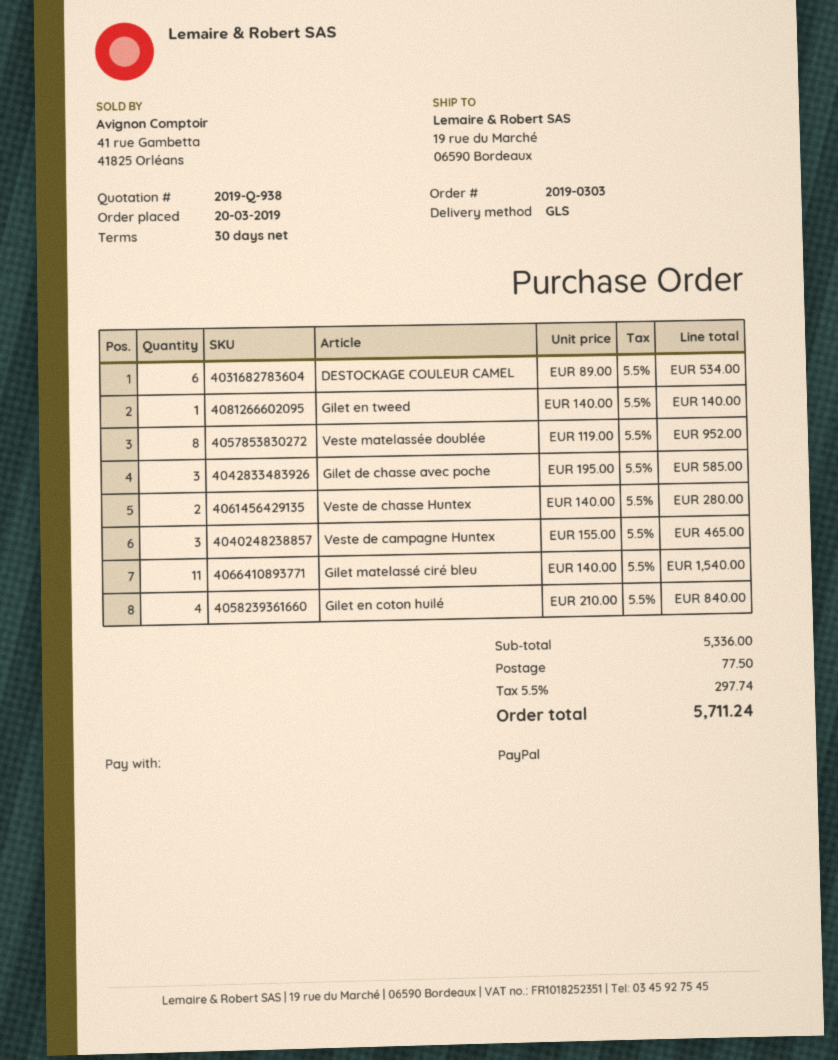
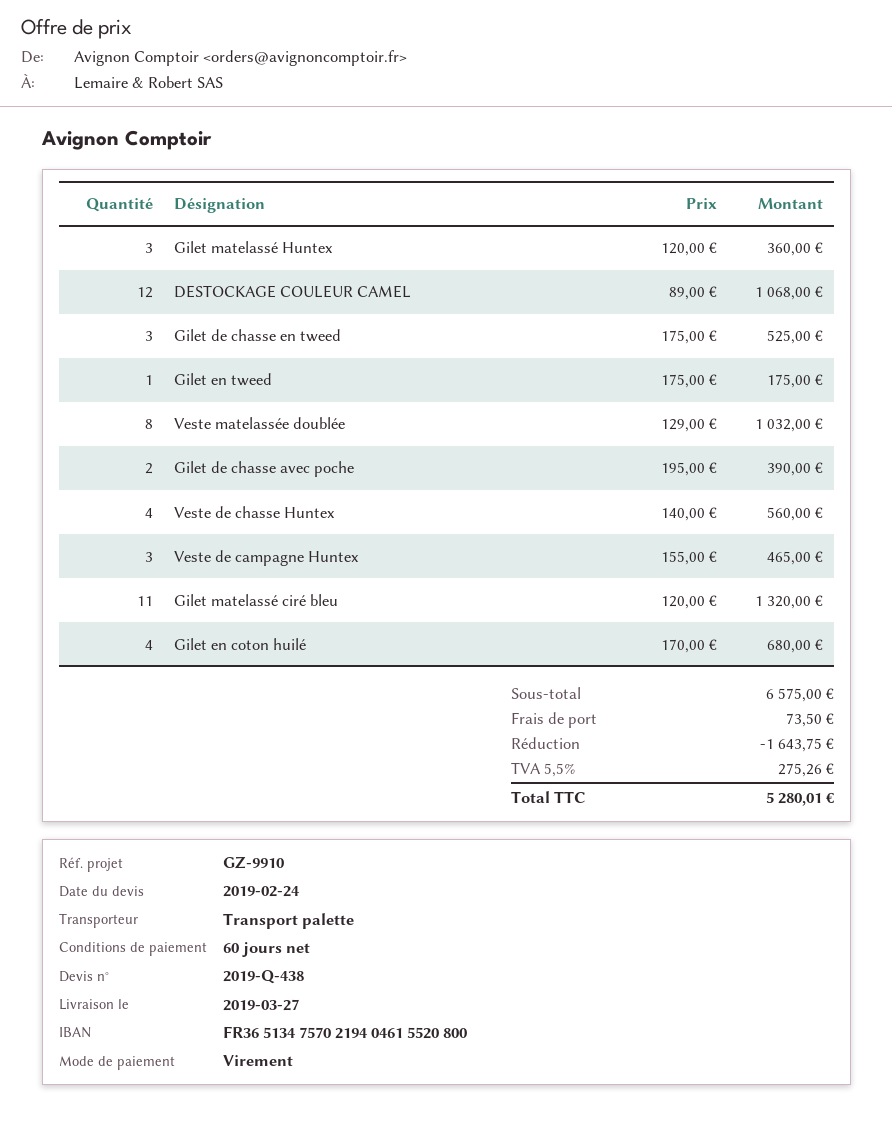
quote number: 2019-Q-938 -> 2019-Q-438
payment terms: 30 days -> 60 days
payment method: PayPal -> bank transfer
shipping method: GLS -> pallet freight
DESTOCKAGE COULEUR CAMEL: 6 x 89.00 = 534.00 -> 12 x 89.00 = 1068.00
Gilet en tweed: 1 x 140.00 = 140.00 -> 1 x 175.00 = 175.00
Veste matelassée doublée: 8 x 119.00 = 952.00 -> 8 x 129.00 = 1032.00
Gilet de chasse avec poche: 3 x 195.00 = 585.00 -> 2 x 195.00 = 390.00
Veste de chasse Huntex: 2 x 140.00 = 280.00 -> 4 x 140.00 = 560.00
Gilet matelassé ciré bleu: 11 x 140.00 = 1540.00 -> 11 x 120.00 = 1320.00
Gilet en coton huilé: 4 x 210.00 = 840.00 -> 4 x 170.00 = 680.00
Gilet matelassé Huntex: none -> 3 x 120.00 = 360.00
Gilet de chasse en tweed: none -> 3 x 175.00 = 525.00
subtotal: 5336.00 -> 6575.00
discount: none -> 1643.75
shipping: 77.50 -> 73.50
tax: 5.5% = 297.74 -> 5.5% = 275.26
total: 5711.24 -> 5280.01

